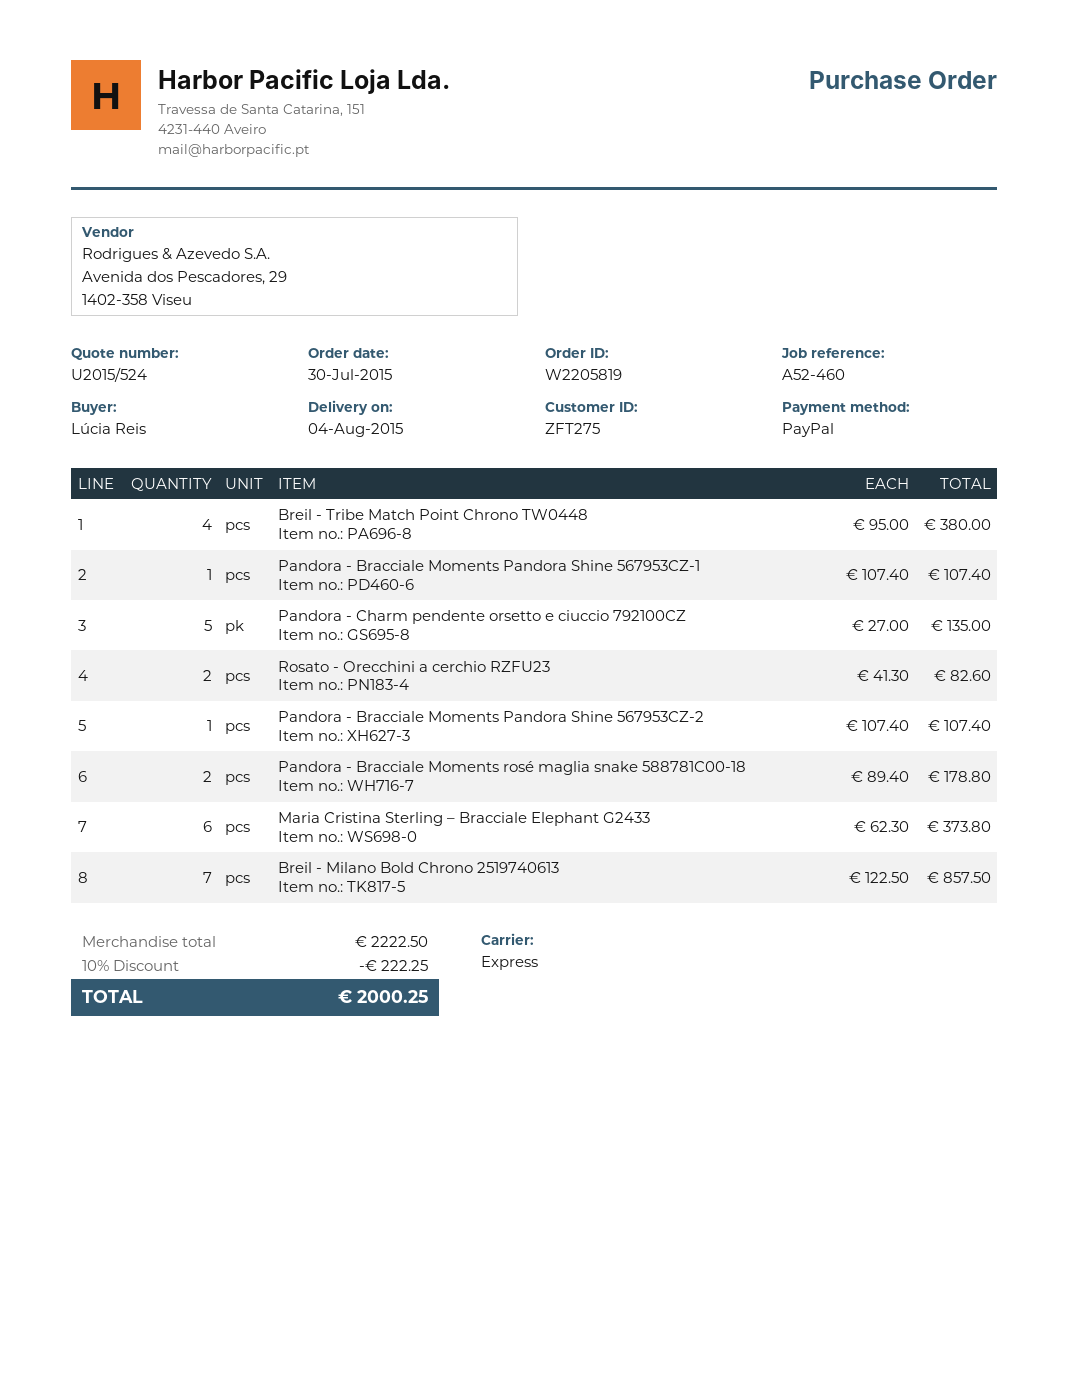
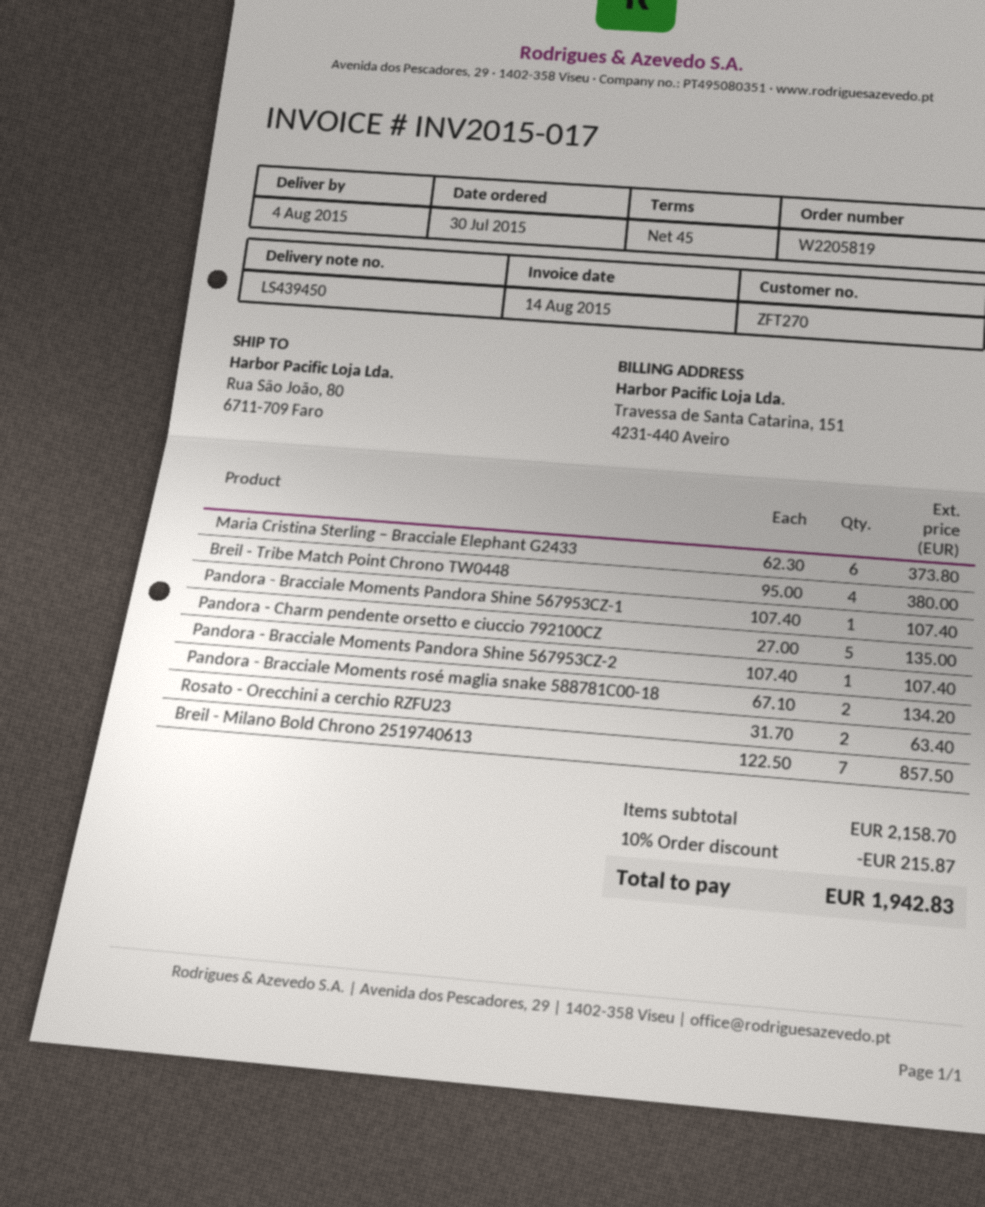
customer number: ZFT275 -> ZFT270
Rosato - Orecchini a cerchio RZFU23: 2 x 41.30 = 82.60 -> 2 x 31.70 = 63.40
Pandora - Bracciale Moments rosé maglia snake 588781C00-18: 2 x 89.40 = 178.80 -> 2 x 67.10 = 134.20
subtotal: 2222.50 -> 2158.70
discount: 10% = 222.25 -> 10% = 215.87
total: 2000.25 -> 1942.83

